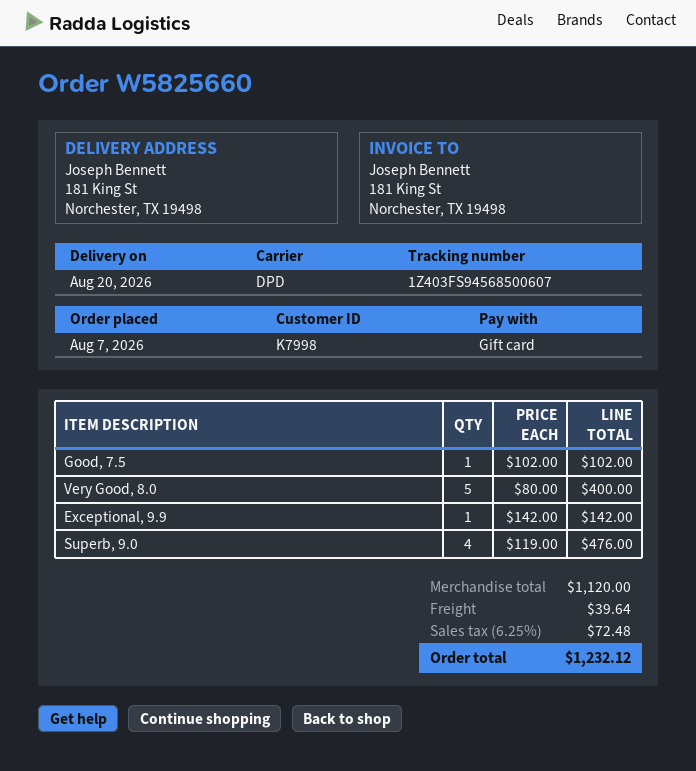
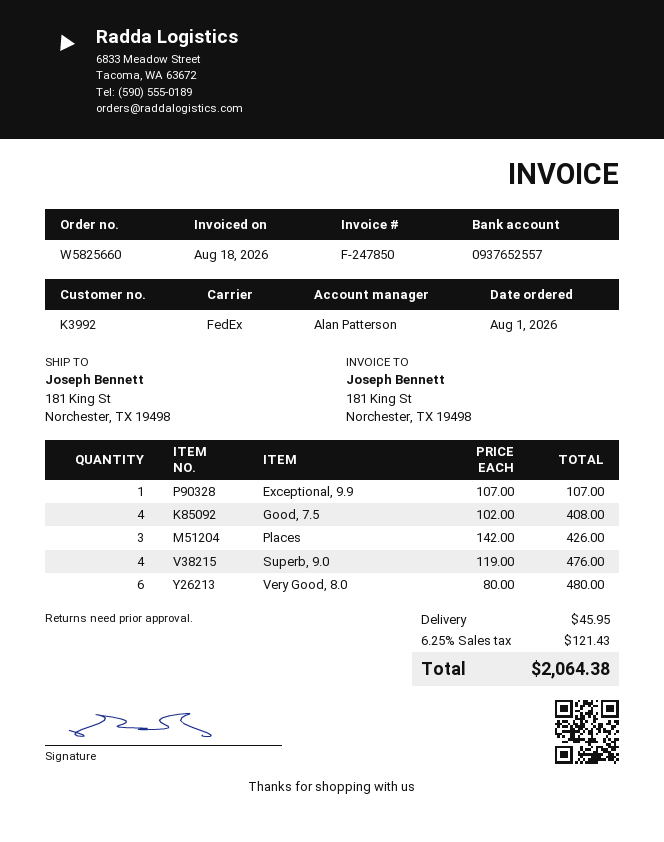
order date: 2026-08-07 -> 2026-08-01
customer number: K7998 -> K3992
shipping method: DPD -> FedEx
Good, 7.5: 1 x 102.00 = 102.00 -> 4 x 102.00 = 408.00
Very Good, 8.0: 5 x 80.00 = 400.00 -> 6 x 80.00 = 480.00
Exceptional, 9.9: 1 x 142.00 = 142.00 -> 1 x 107.00 = 107.00
Places: none -> 3 x 142.00 = 426.00
shipping: 39.64 -> 45.95
tax: 6.25% = 72.48 -> 6.25% = 121.43
total: 1232.12 -> 2064.38

